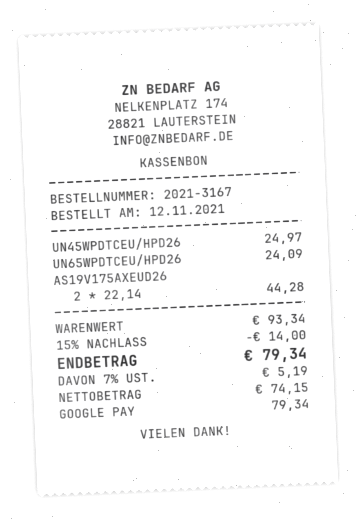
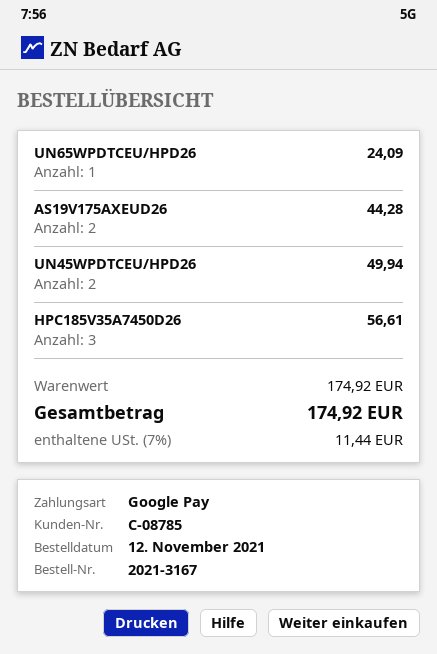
UN45WPDTCEU/HPD26: 1 for 24.97 -> 2 for 49.94
HPC185V35A7450D26: none -> 3 for 56.61
subtotal: 93.34 -> 174.92
discount: 15% = 14.00 -> none
tax: 7% = 5.19 -> 7% = 11.44
total: 79.34 -> 174.92

